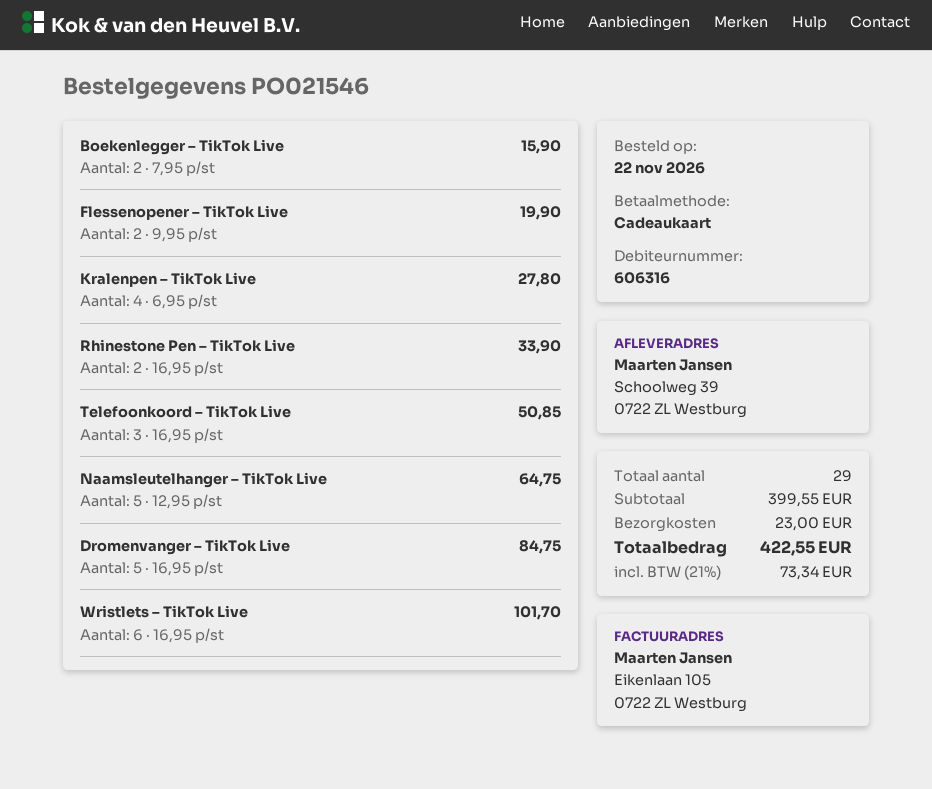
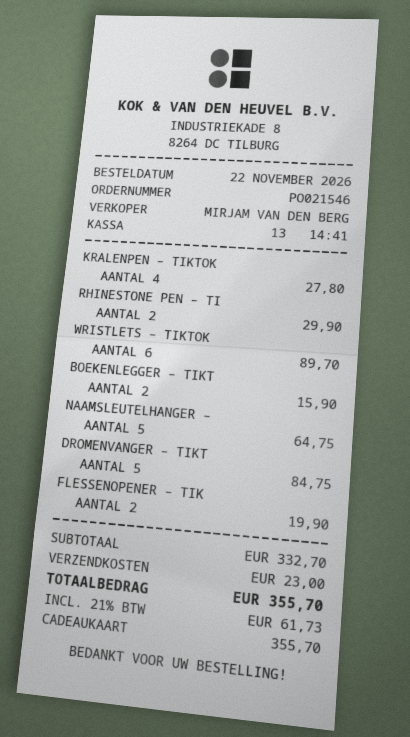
Rhinestone Pen – TikTok Live: 2 for 33.90 -> 2 for 29.90
Telefoonkoord – TikTok Live: 3 for 50.85 -> none
Wristlets – TikTok Live: 6 for 101.70 -> 6 for 89.70
subtotal: 399.55 -> 332.70
tax: 21% = 73.34 -> 21% = 61.73
total: 422.55 -> 355.70

